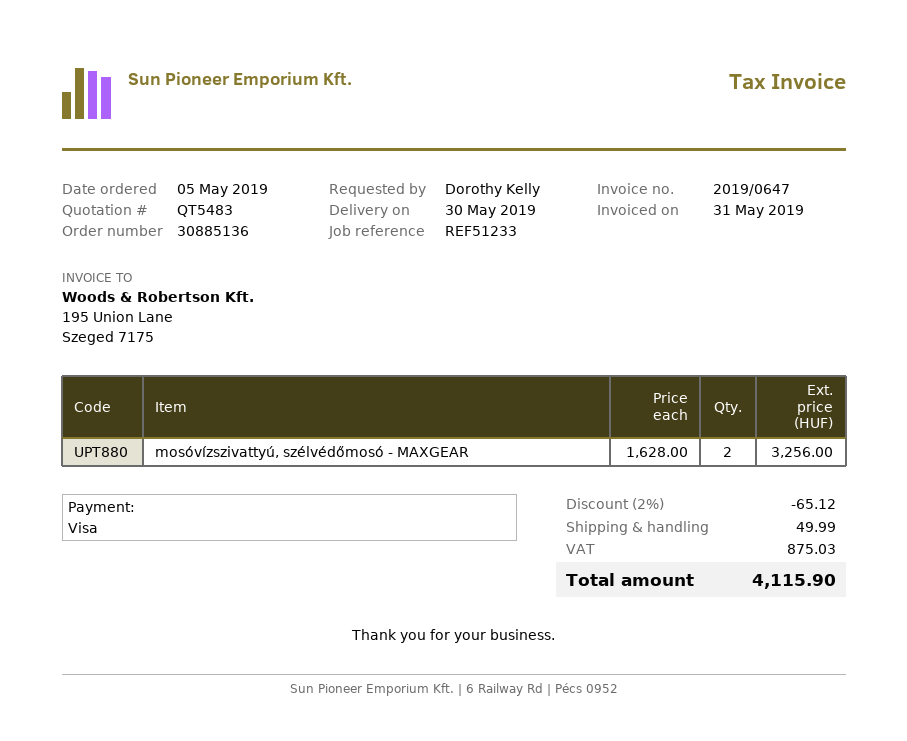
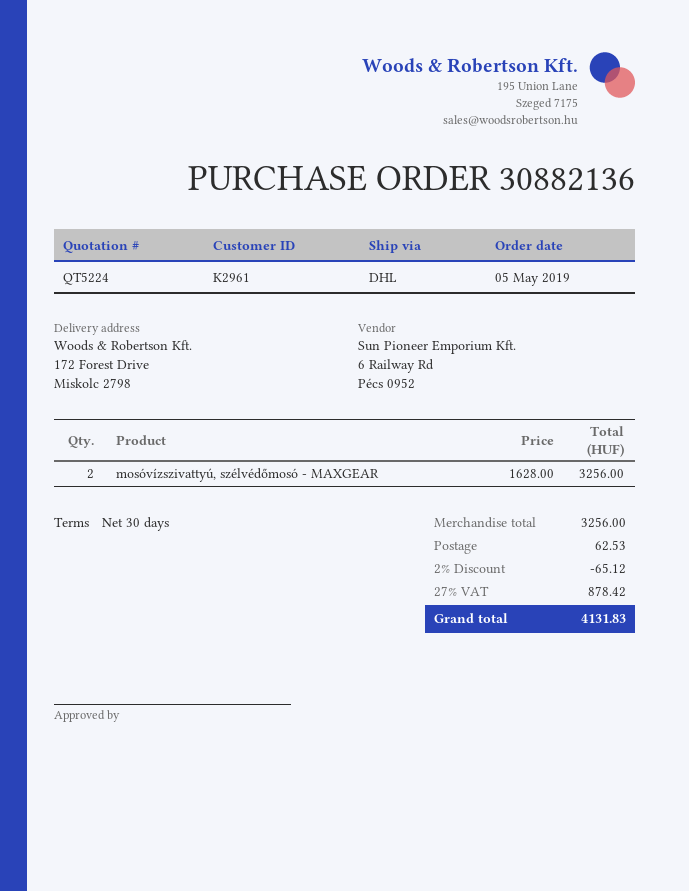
quote number: QT5483 -> QT5224
order number: 30885136 -> 30882136
shipping: 49.99 -> 62.53
tax: 875.03 -> 878.42
total: 4115.90 -> 4131.83

